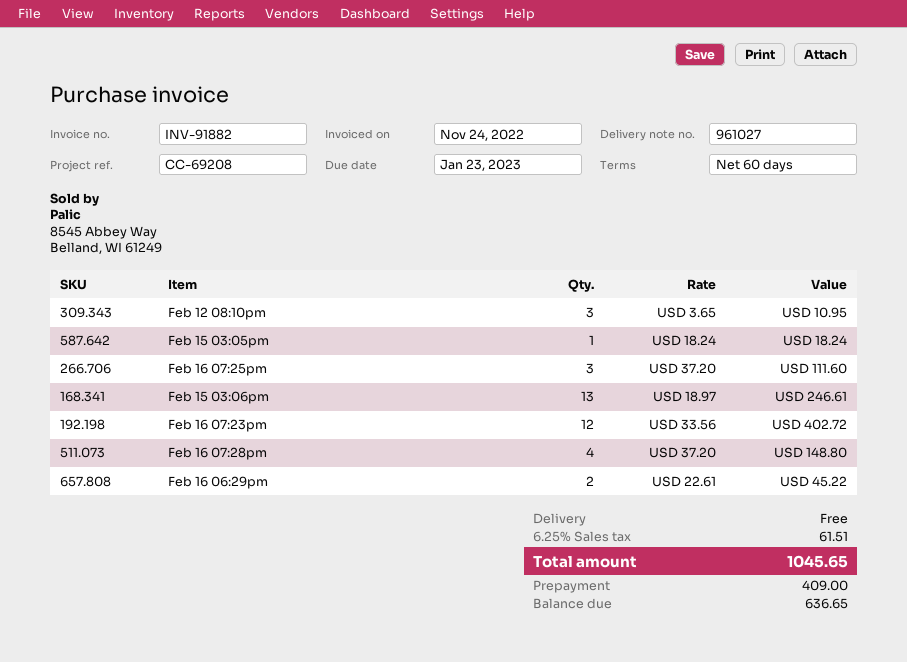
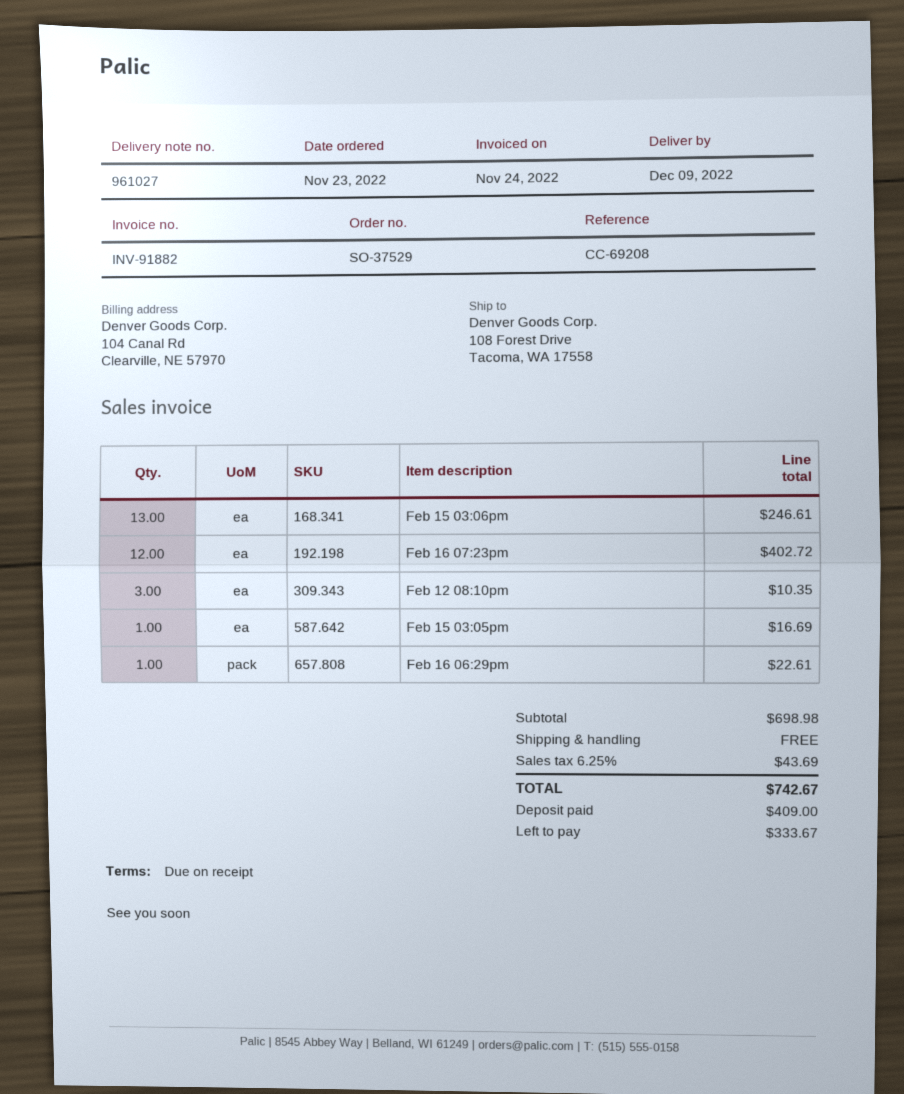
payment terms: 60 days -> on receipt
Feb 12 08:10pm: 3 for 10.95 -> 3 for 10.35
Feb 15 03:05pm: 1 for 18.24 -> 1 for 16.69
Feb 16 07:25pm: 3 for 111.60 -> none
Feb 16 07:28pm: 4 for 148.80 -> none
Feb 16 06:29pm: 2 for 45.22 -> 1 for 22.61
tax: 6.25% = 61.51 -> 6.25% = 43.69
total: 1045.65 -> 742.67
balance: 636.65 -> 333.67

